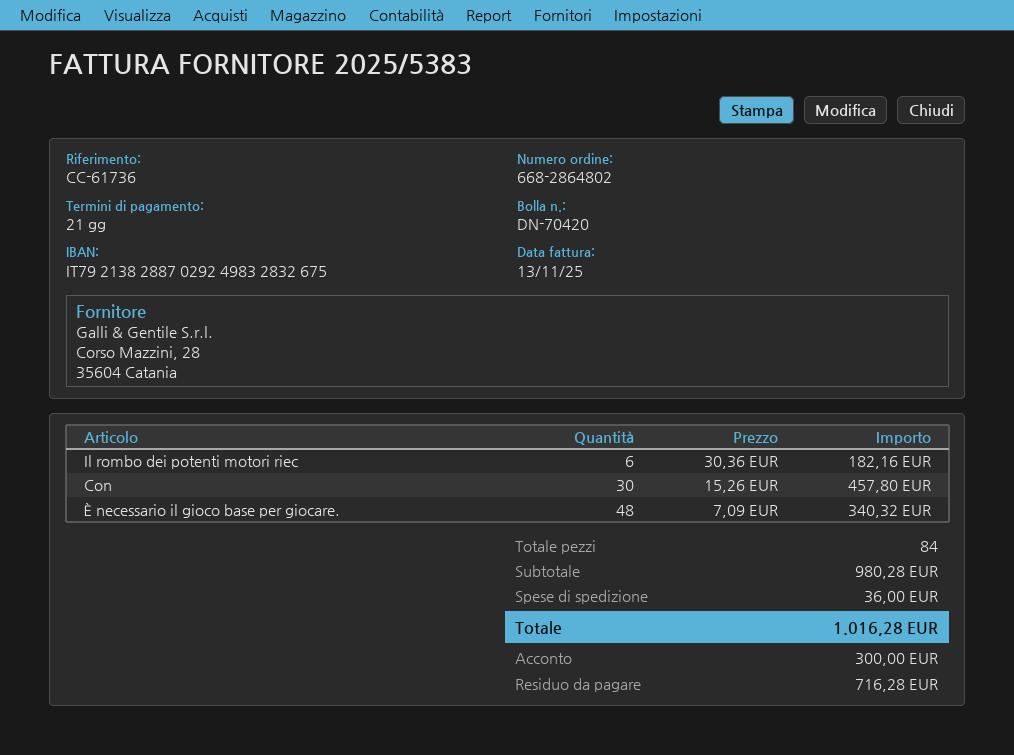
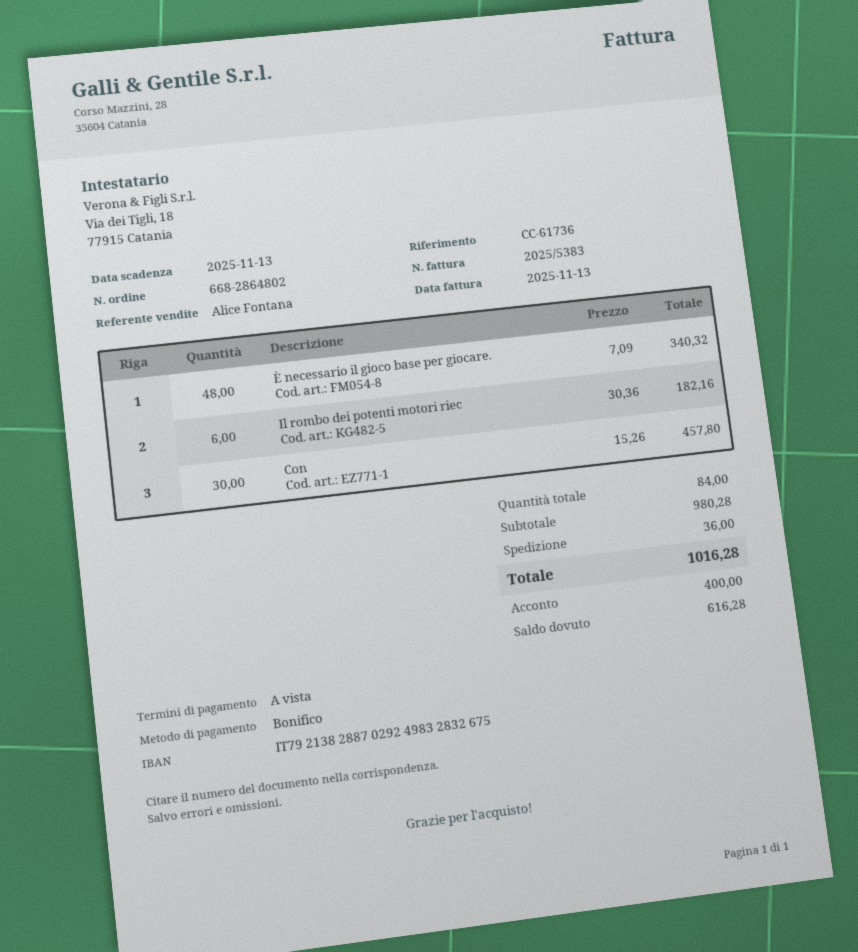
payment terms: 21 days -> on receipt
deposit: 300.00 -> 400.00
balance: 716.28 -> 616.28

